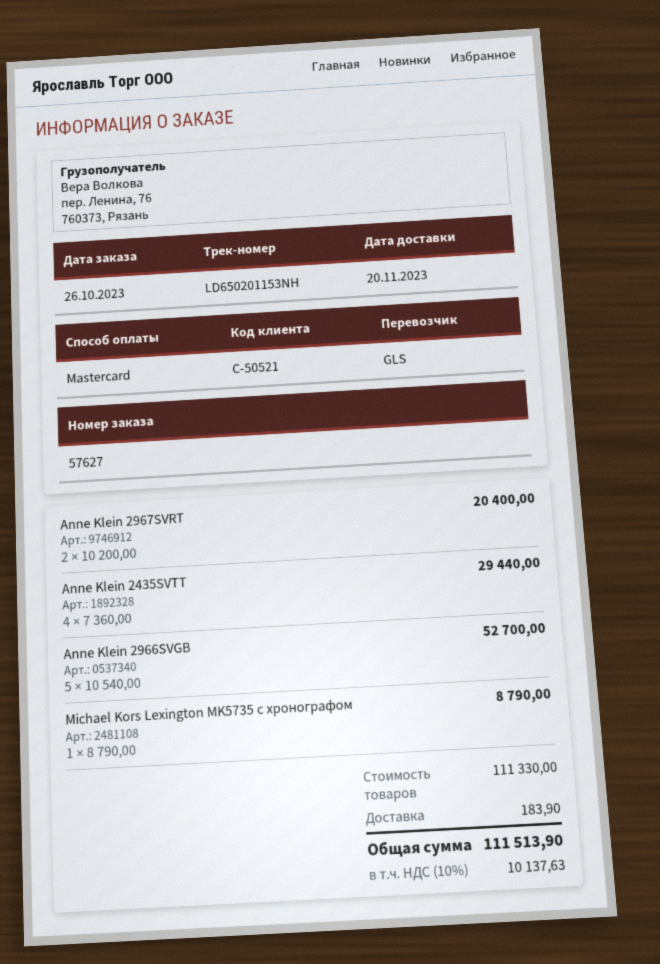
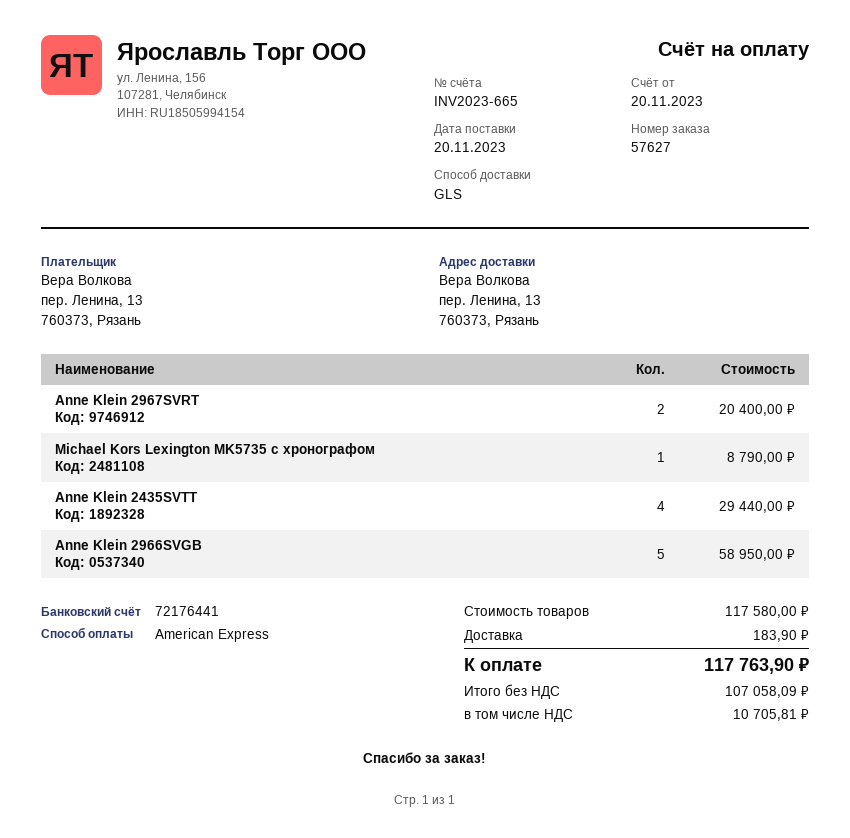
payment method: Mastercard -> American Express
ship to: пер. Ленина, 76, 760373, Рязань -> пер. Ленина, 13, 760373, Рязань
Anne Klein 2966SVGB: 5 for 52700.00 -> 5 for 58950.00
subtotal: 111330.00 -> 117580.00
tax: 10137.63 -> 10705.81
total: 111513.90 -> 117763.90

